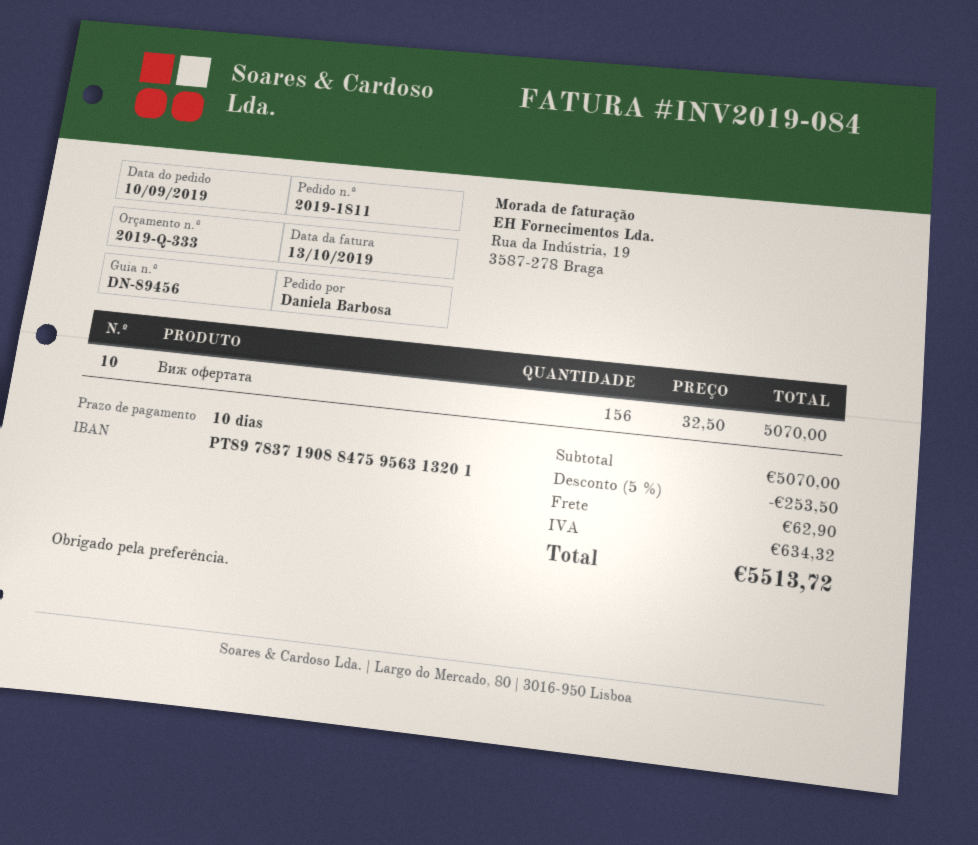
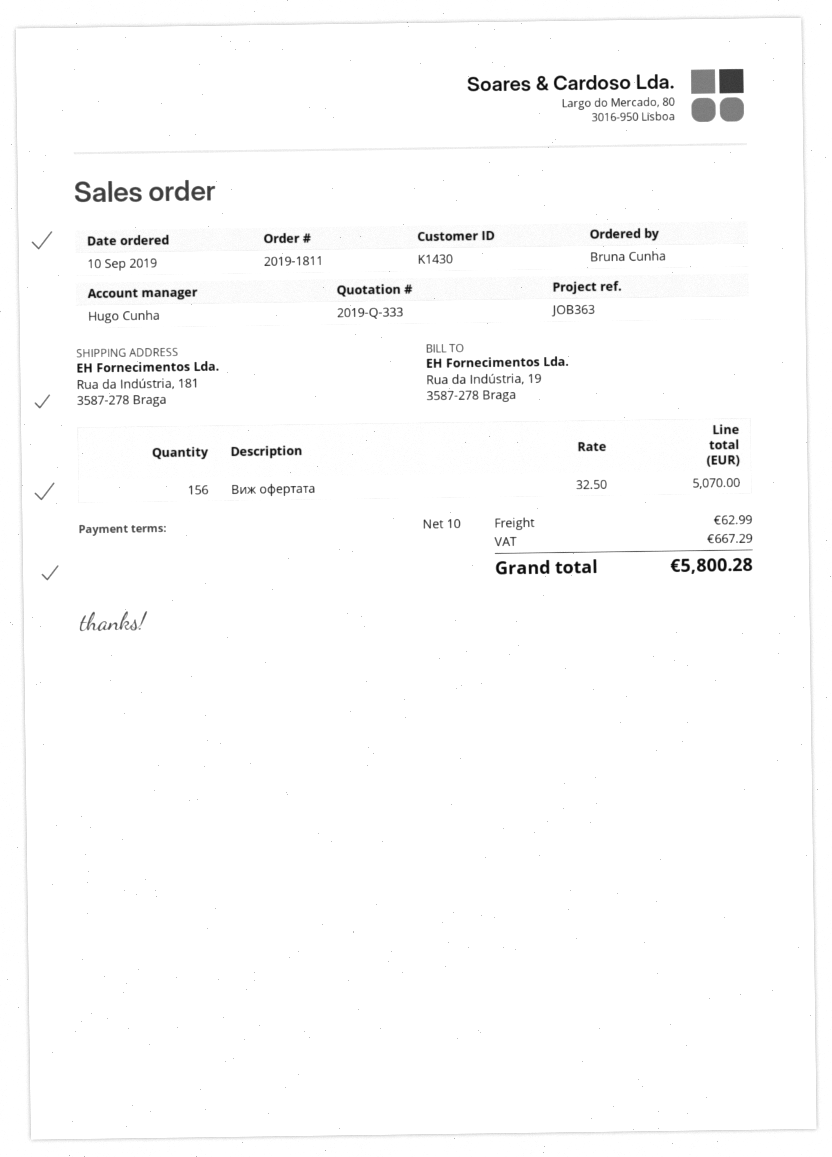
ordered by: Daniela Barbosa -> Bruna Cunha
discount: 5% = 253.50 -> none
shipping: 62.90 -> 62.99
tax: 634.32 -> 667.29
total: 5513.72 -> 5800.28

